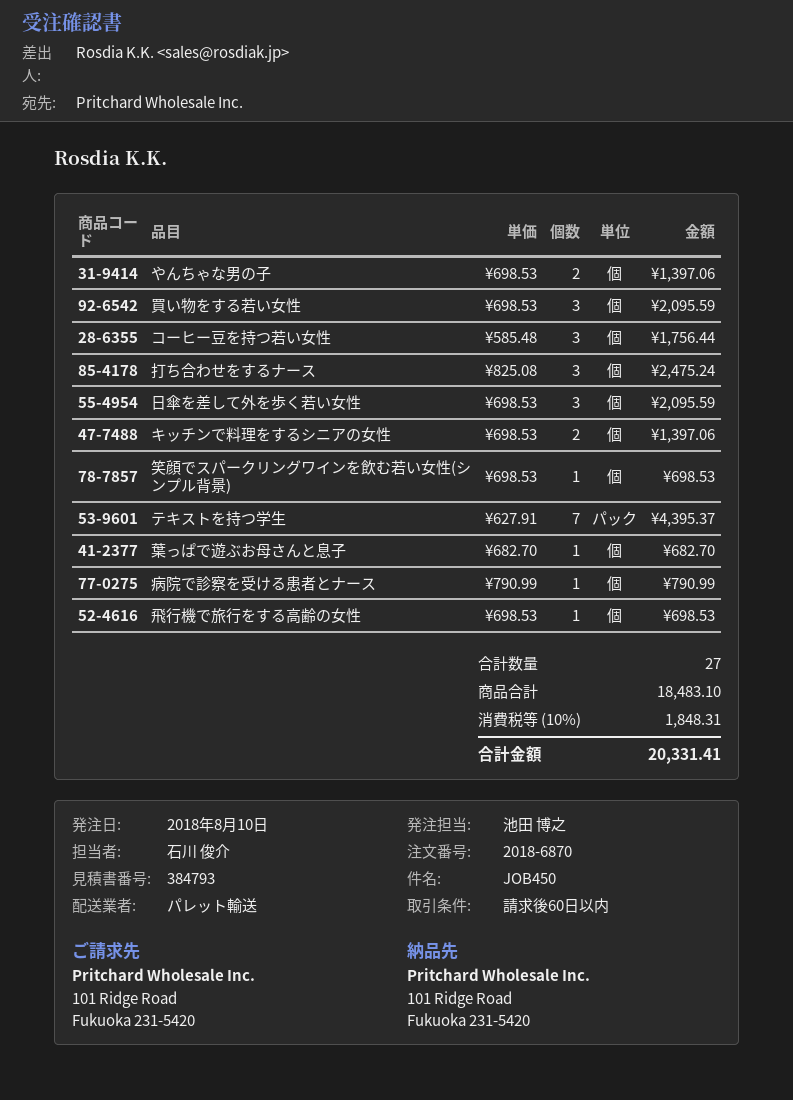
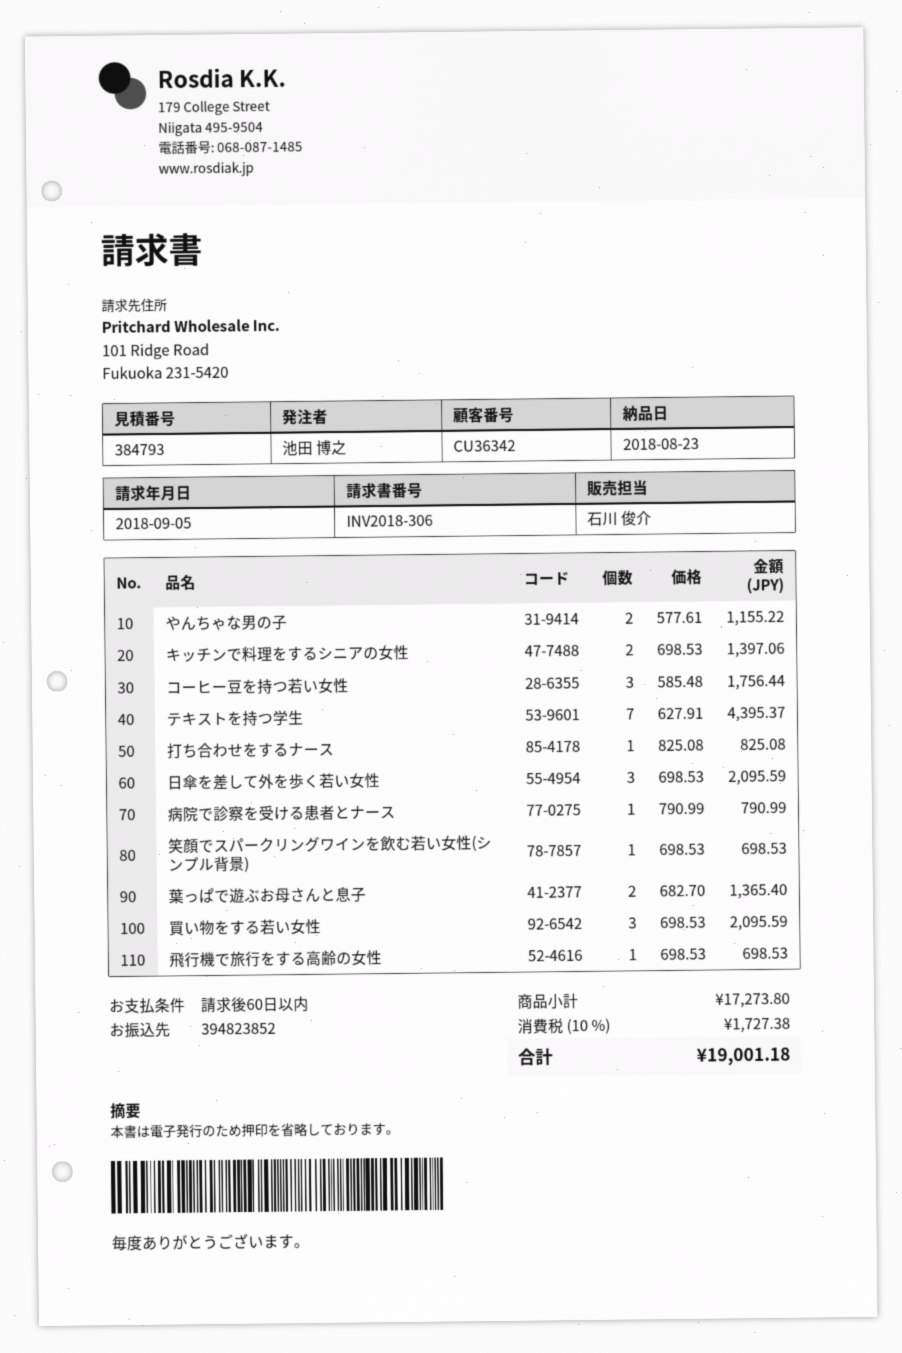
やんちゃな男の子: 2 x 698.53 = 1397.06 -> 2 x 577.61 = 1155.22
打ち合わせをするナース: 3 x 825.08 = 2475.24 -> 1 x 825.08 = 825.08
葉っぱで遊ぶお母さんと息子: 1 x 682.70 = 682.70 -> 2 x 682.70 = 1365.40
subtotal: 18483.10 -> 17273.80
tax: 10% = 1848.31 -> 10% = 1727.38
total: 20331.41 -> 19001.18

